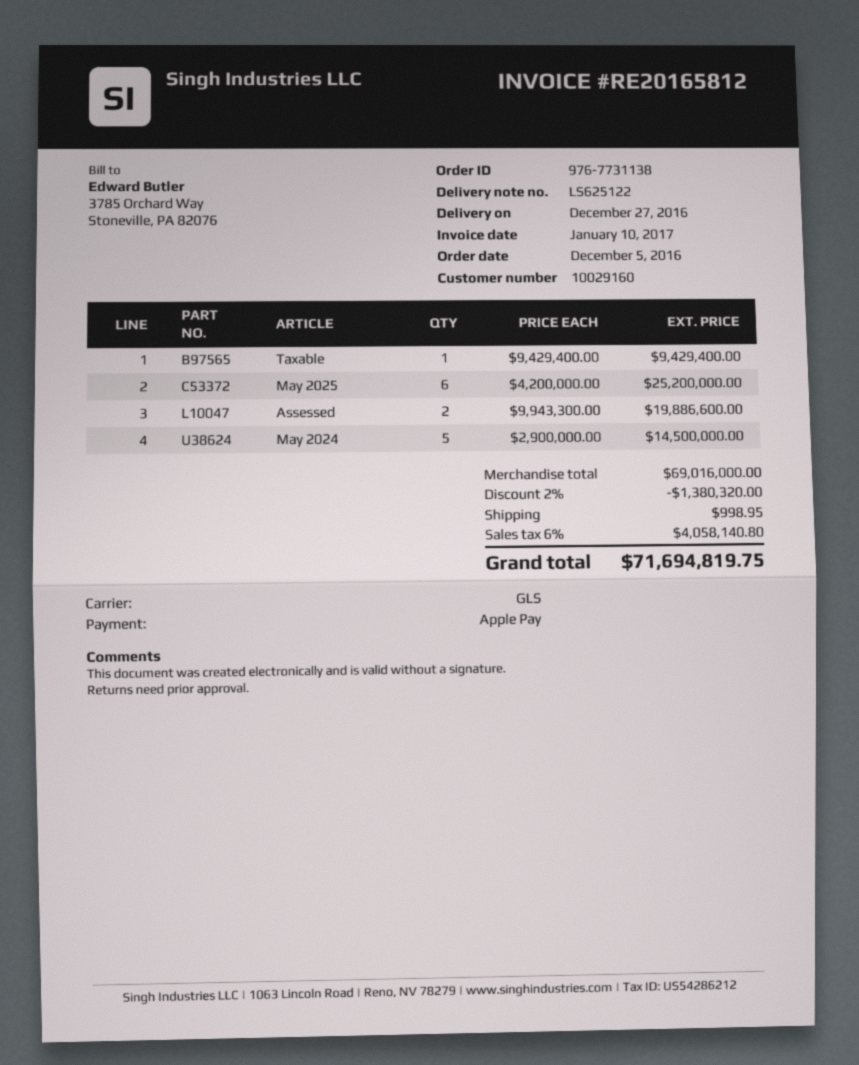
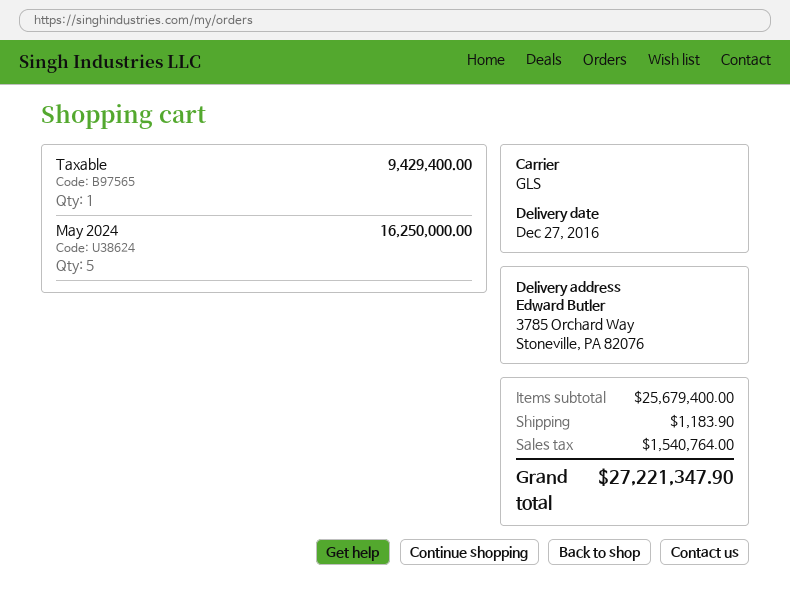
May 2025: 6 for 25200000.00 -> none
Assessed: 2 for 19886600.00 -> none
May 2024: 5 for 14500000.00 -> 5 for 16250000.00
subtotal: 69016000.00 -> 25679400.00
discount: 2% = 1380320.00 -> none
shipping: 998.95 -> 1183.90
tax: 4058140.80 -> 1540764.00
total: 71694819.75 -> 27221347.90

